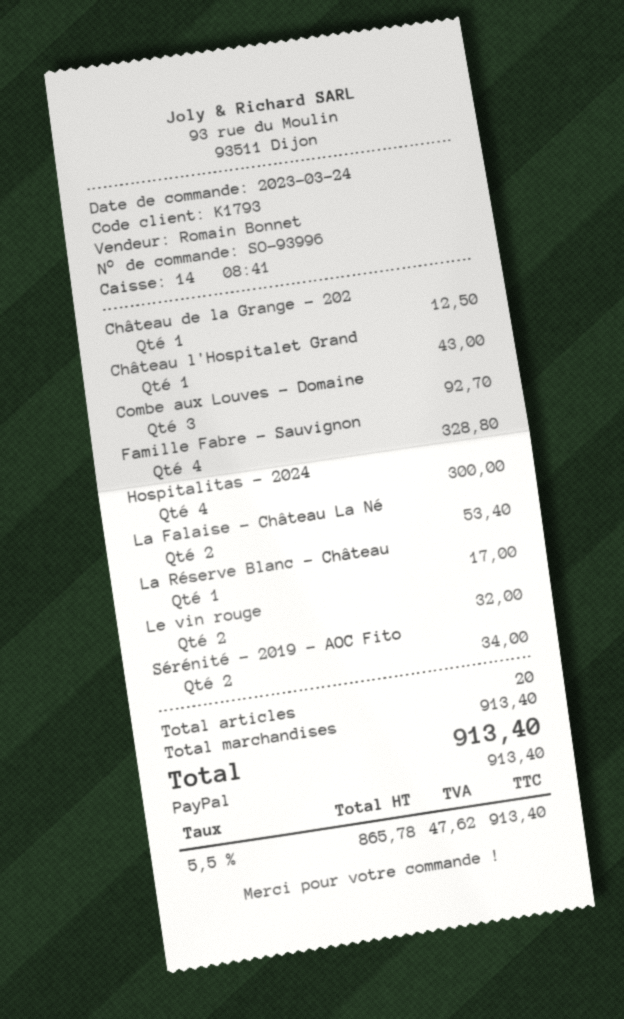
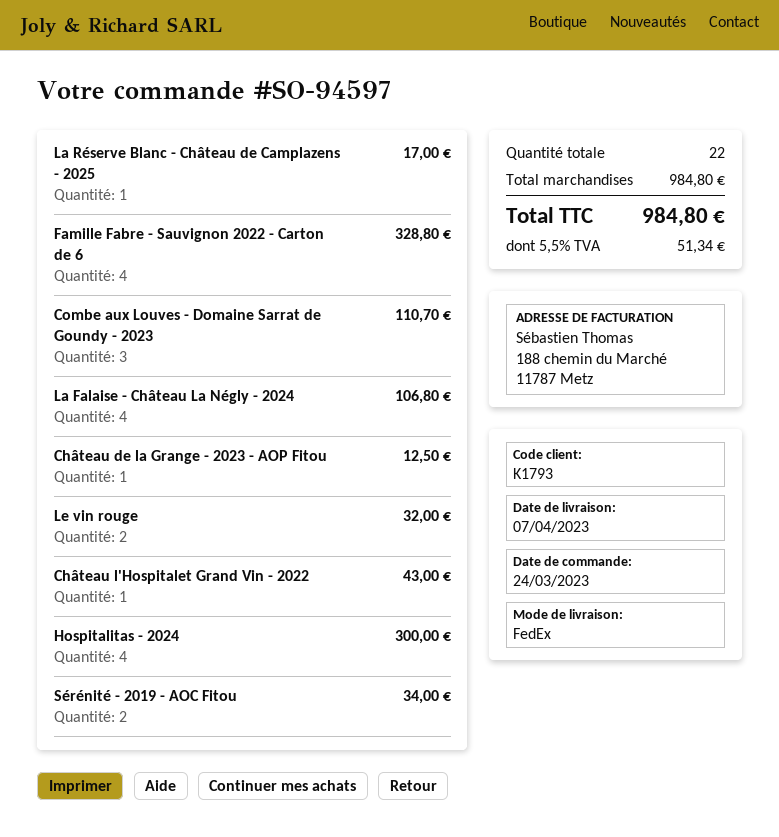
order number: SO-93996 -> SO-94597
Combe aux Louves - Domaine: 3 for 92.70 -> 3 for 110.70
La Falaise - Château La Né: 2 for 53.40 -> 4 for 106.80
total quantity: 20 -> 22
subtotal: 913.40 -> 984.80
tax: 5.5% = 47.62 -> 5.5% = 51.34
total: 913.40 -> 984.80

